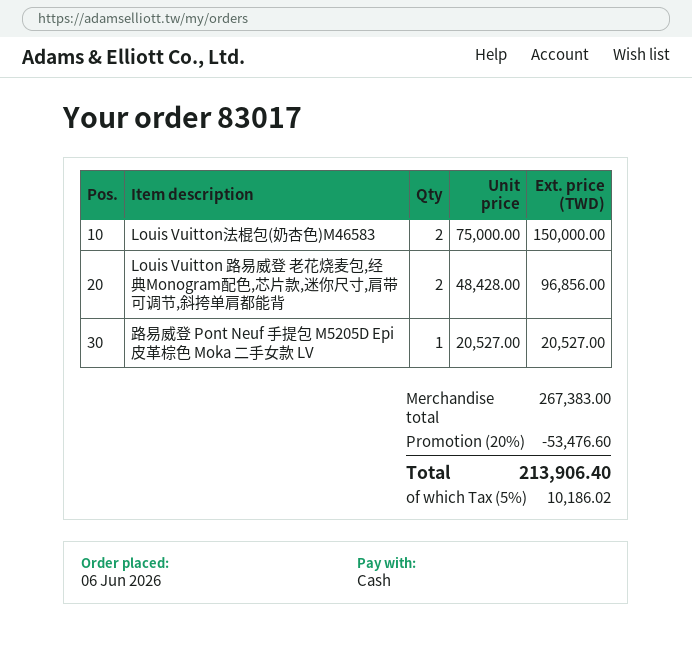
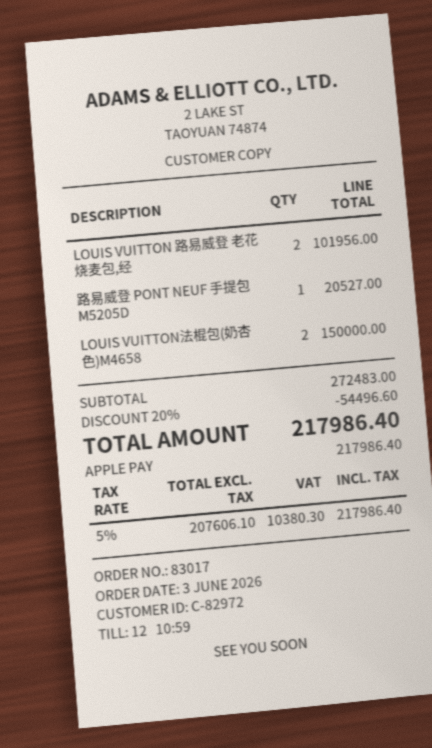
order date: 2026-06-06 -> 2026-06-03
payment method: cash -> Apple Pay
Louis Vuitton 路易威登 老花烧麦包,经典Monogram配色,芯片款,迷你尺寸,肩带可调节,斜挎单肩都能背: 2 for 96856.00 -> 2 for 101956.00
subtotal: 267383.00 -> 272483.00
discount: 20% = 53476.60 -> 20% = 54496.60
tax: 5% = 10186.02 -> 5% = 10380.30
total: 213906.40 -> 217986.40

